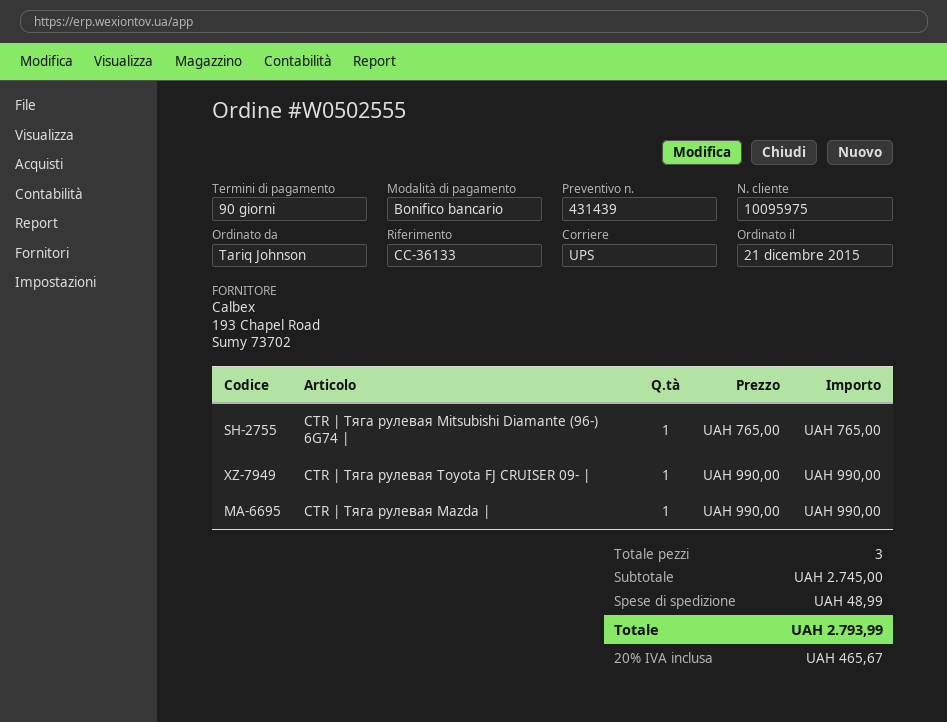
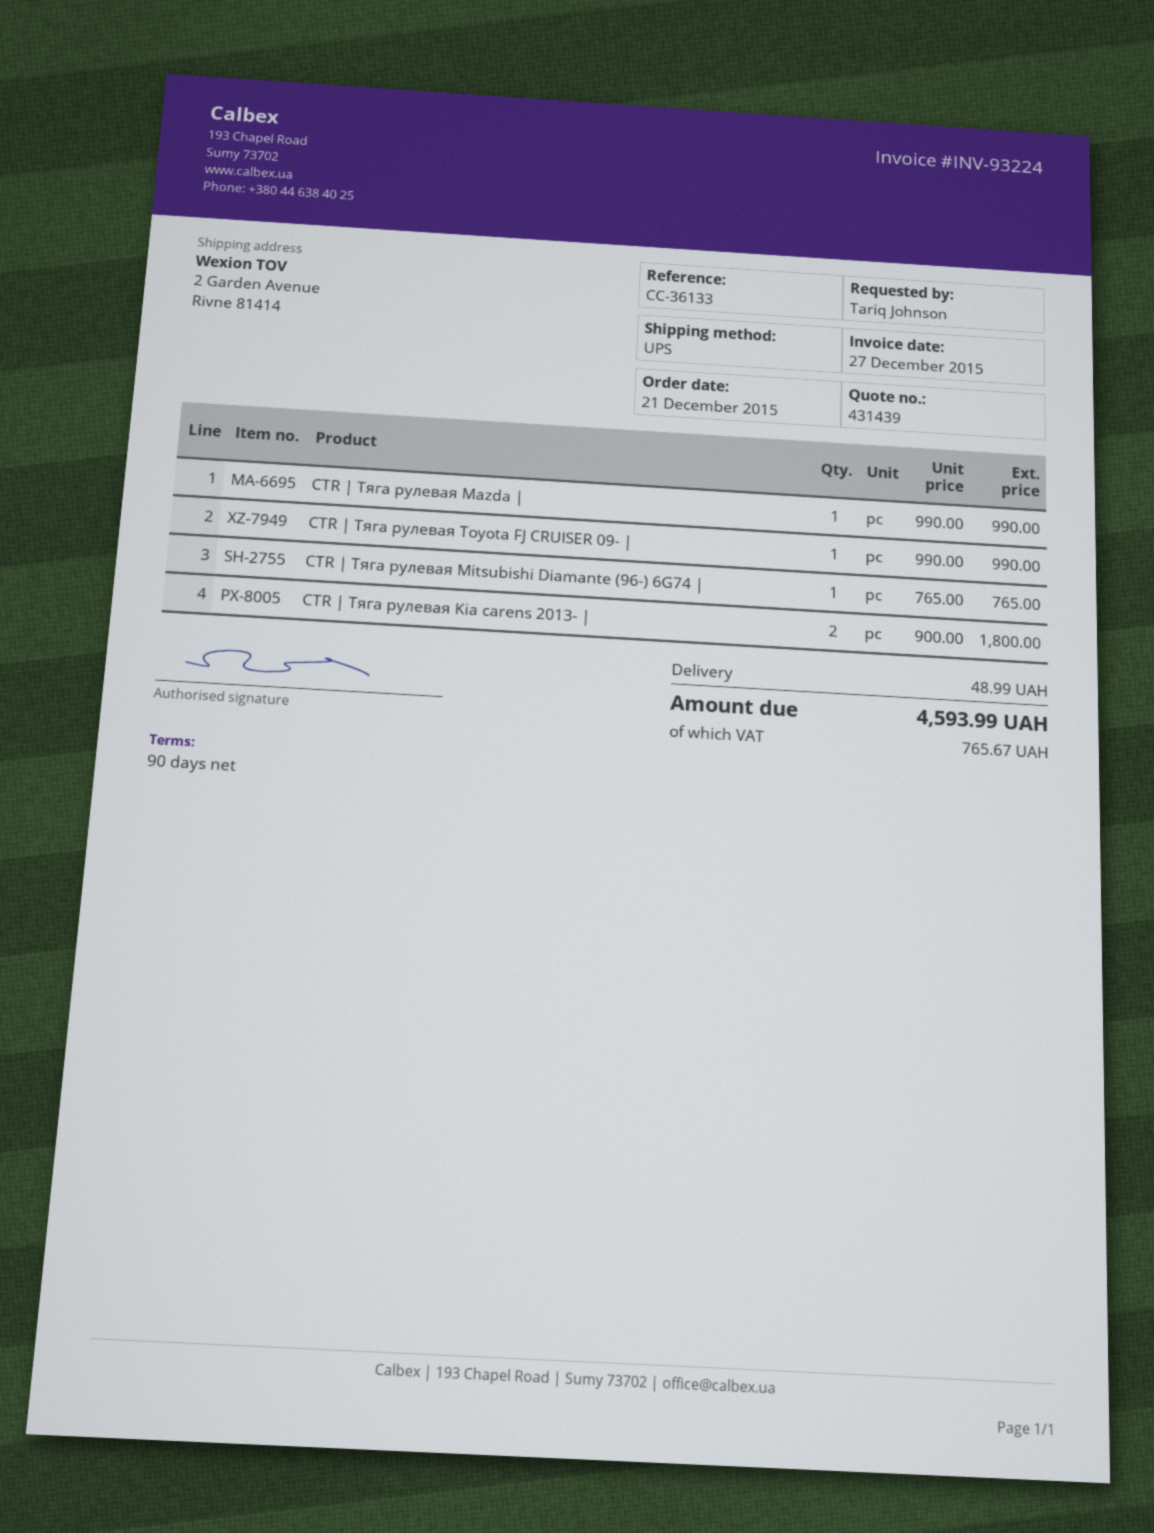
CTR | Тяга рулевая Kia carens 2013- |: none -> 2 x 900.00 = 1800.00
tax: 465.67 -> 765.67
total: 2793.99 -> 4593.99

